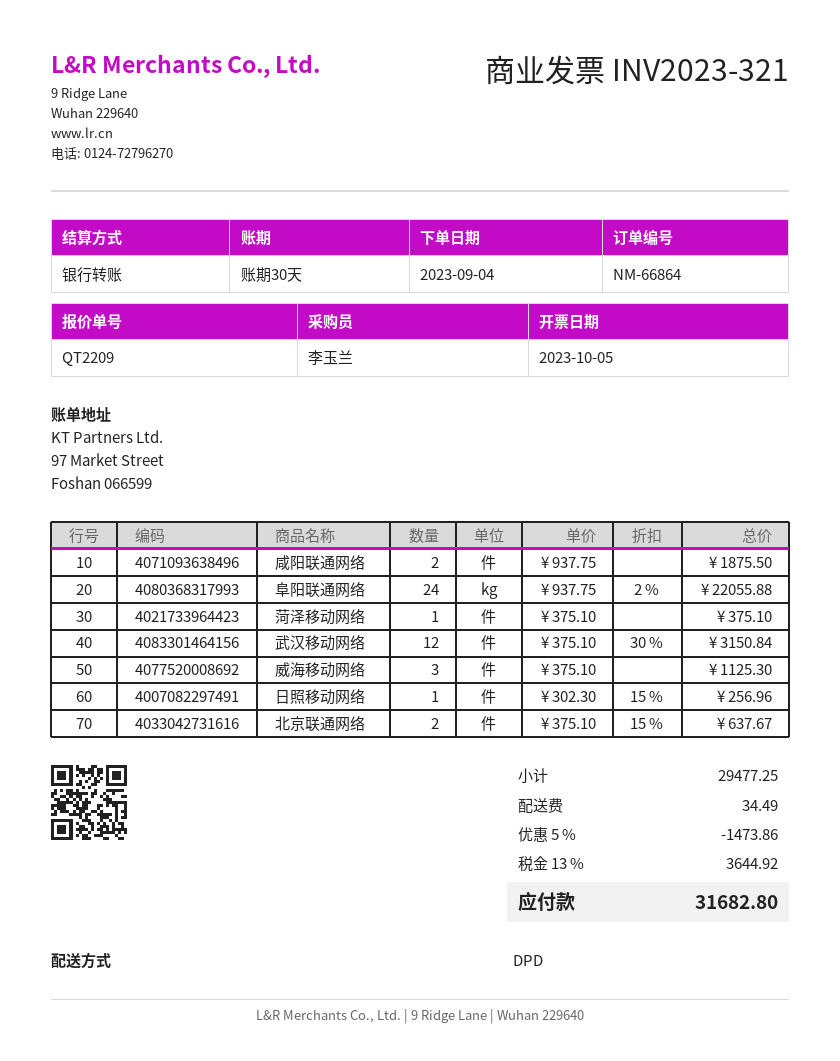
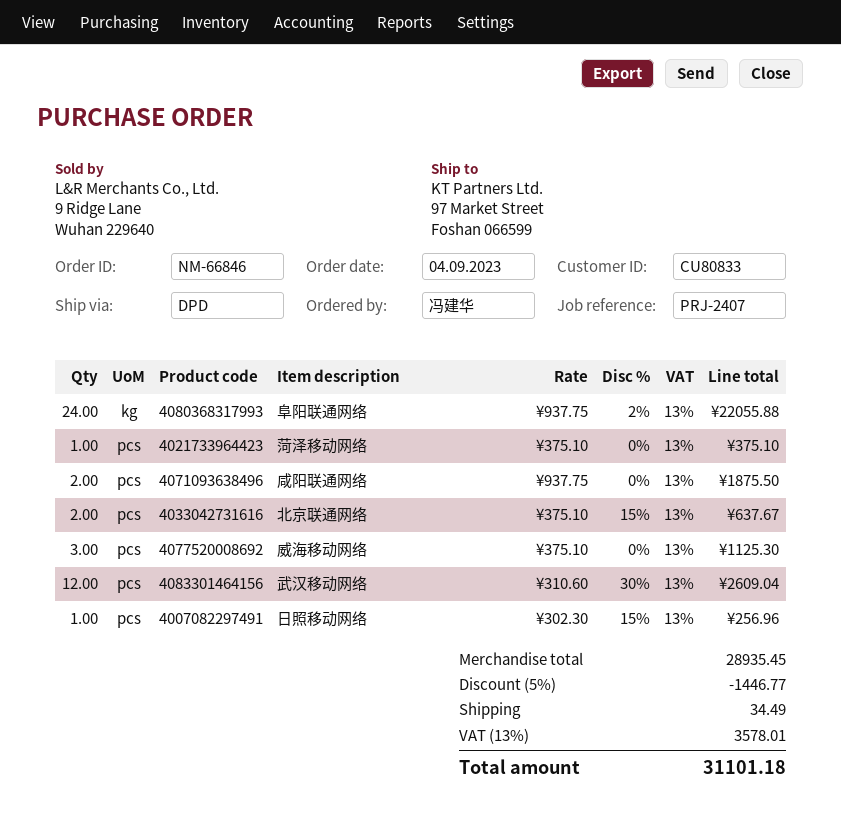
order number: NM-66864 -> NM-66846
ordered by: 李玉兰 -> 冯建华
武汉移动网络: 12 x 375.10 - 30% = 3150.84 -> 12 x 310.60 - 30% = 2609.04
subtotal: 29477.25 -> 28935.45
discount: 5% = 1473.86 -> 5% = 1446.77
tax: 13% = 3644.92 -> 13% = 3578.01
total: 31682.80 -> 31101.18

